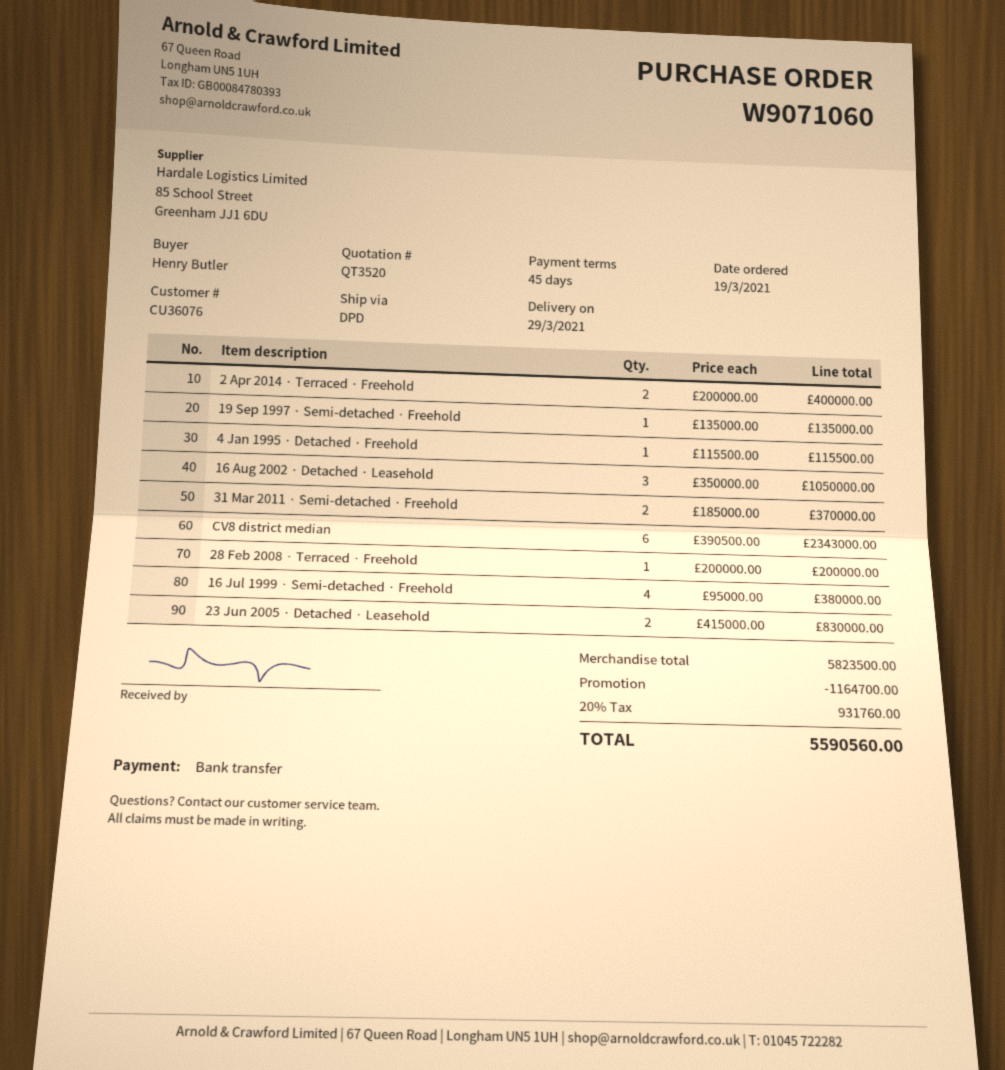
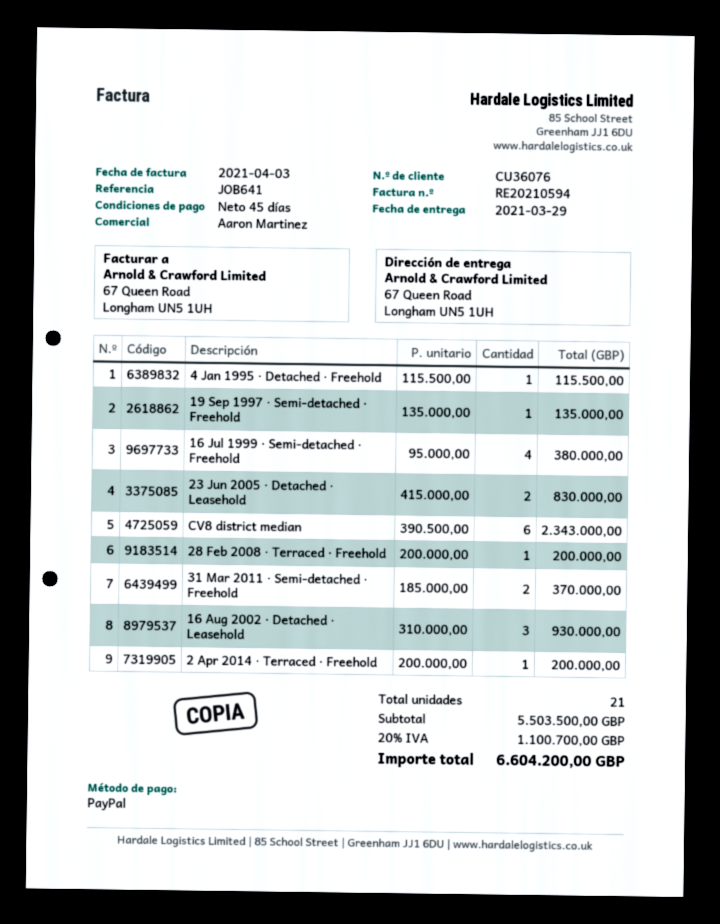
payment method: bank transfer -> PayPal
2 Apr 2014 · Terraced · Freehold: 2 x 200000.00 = 400000.00 -> 1 x 200000.00 = 200000.00
16 Aug 2002 · Detached · Leasehold: 3 x 350000.00 = 1050000.00 -> 3 x 310000.00 = 930000.00
subtotal: 5823500.00 -> 5503500.00
discount: 1164700.00 -> none
tax: 20% = 931760.00 -> 20% = 1100700.00
total: 5590560.00 -> 6604200.00

